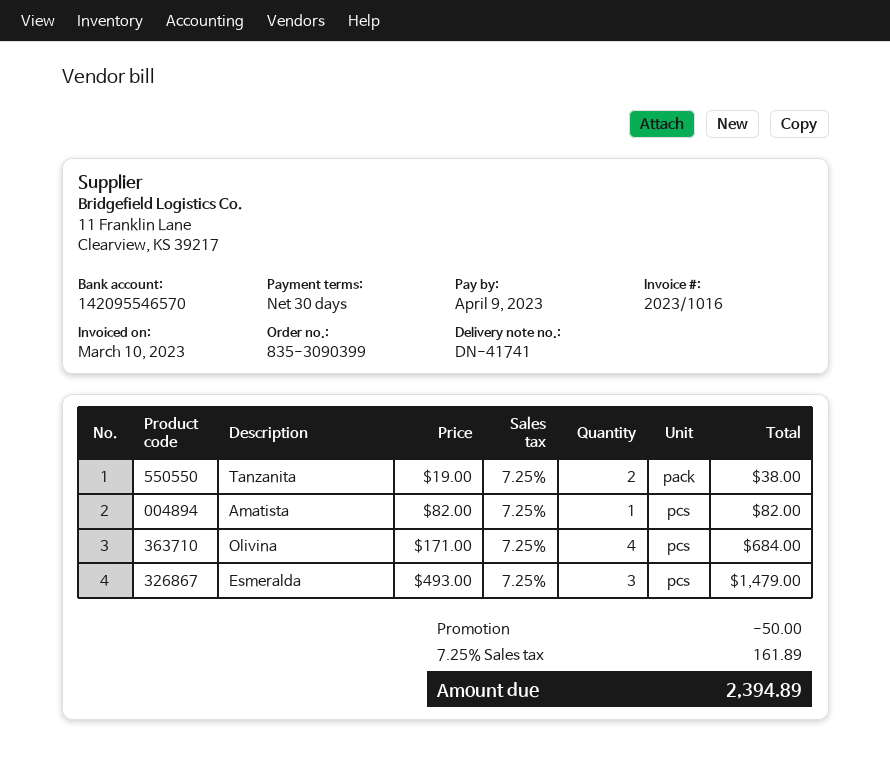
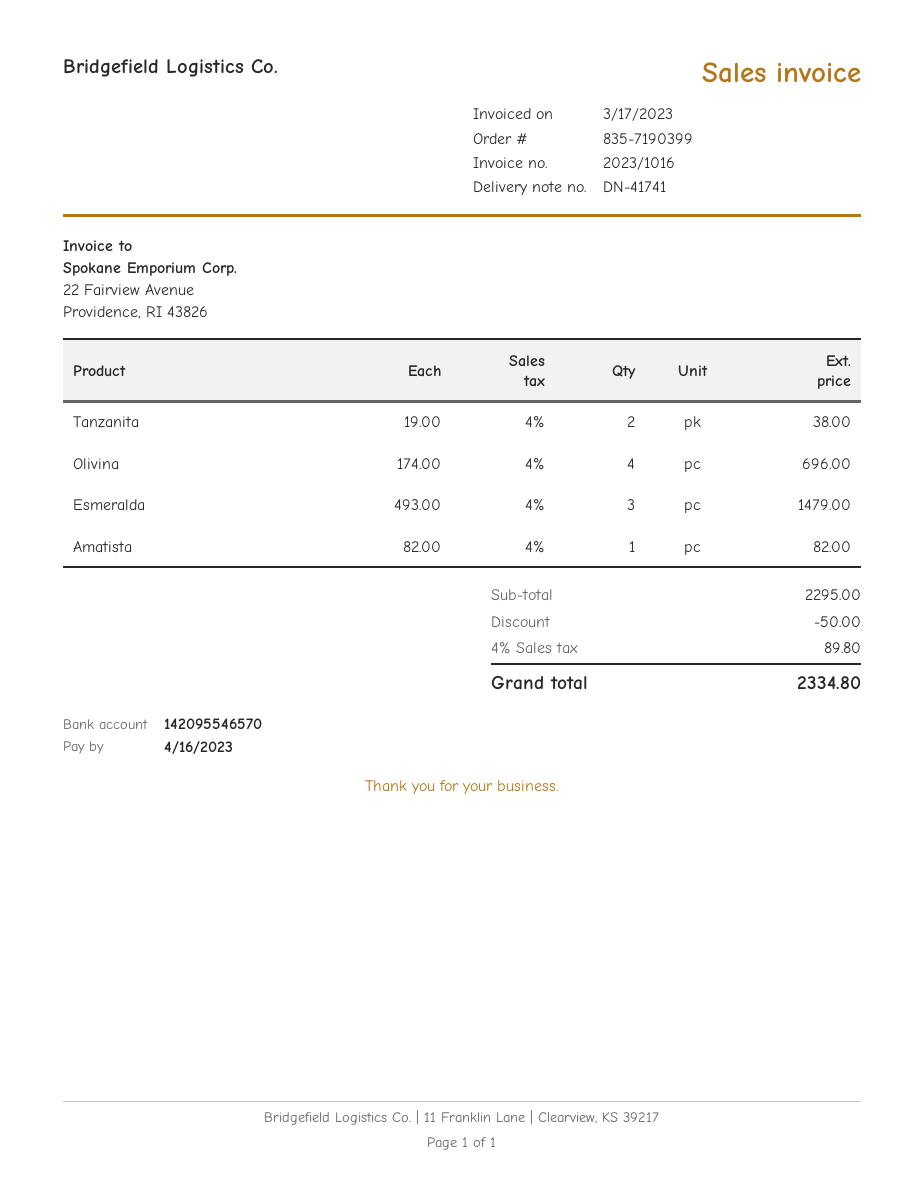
order number: 835-3090399 -> 835-7190399
invoice date: 2023-03-10 -> 2023-03-17
due date: 2023-04-09 -> 2023-04-16
Olivina: 4 x 171.00 = 684.00 -> 4 x 174.00 = 696.00
tax: 7.25% = 161.89 -> 4% = 89.80
total: 2394.89 -> 2334.80

